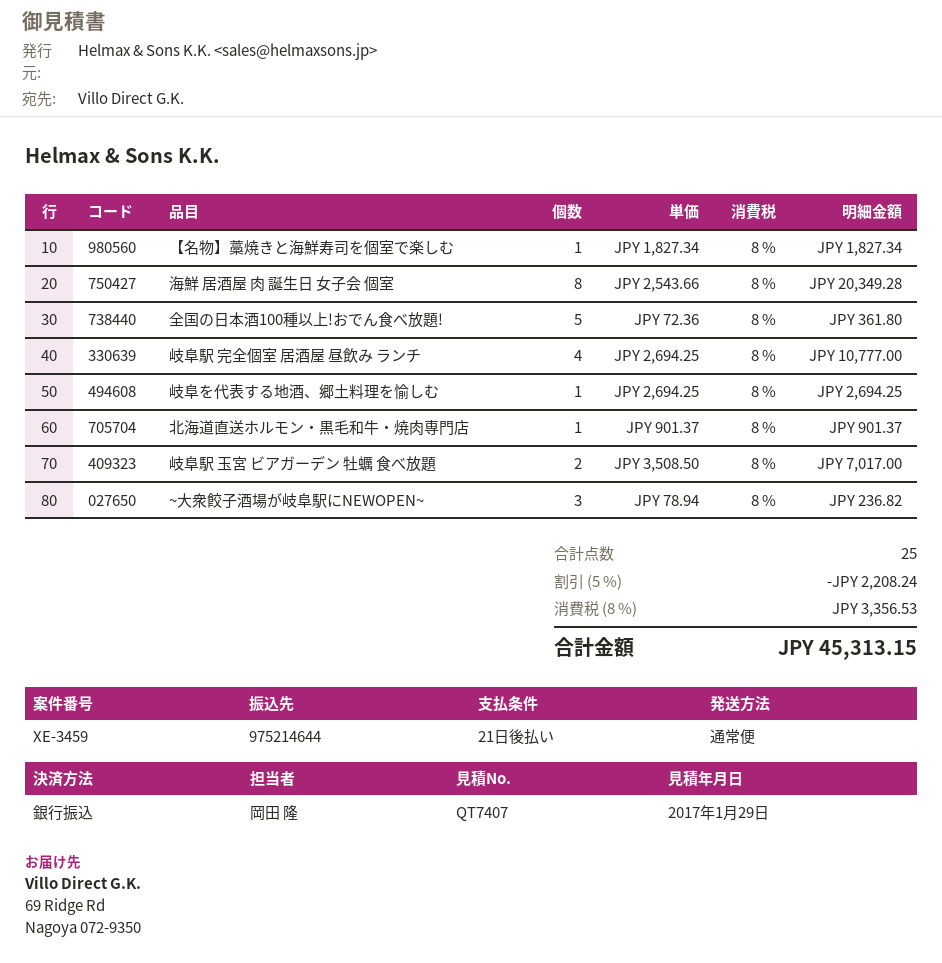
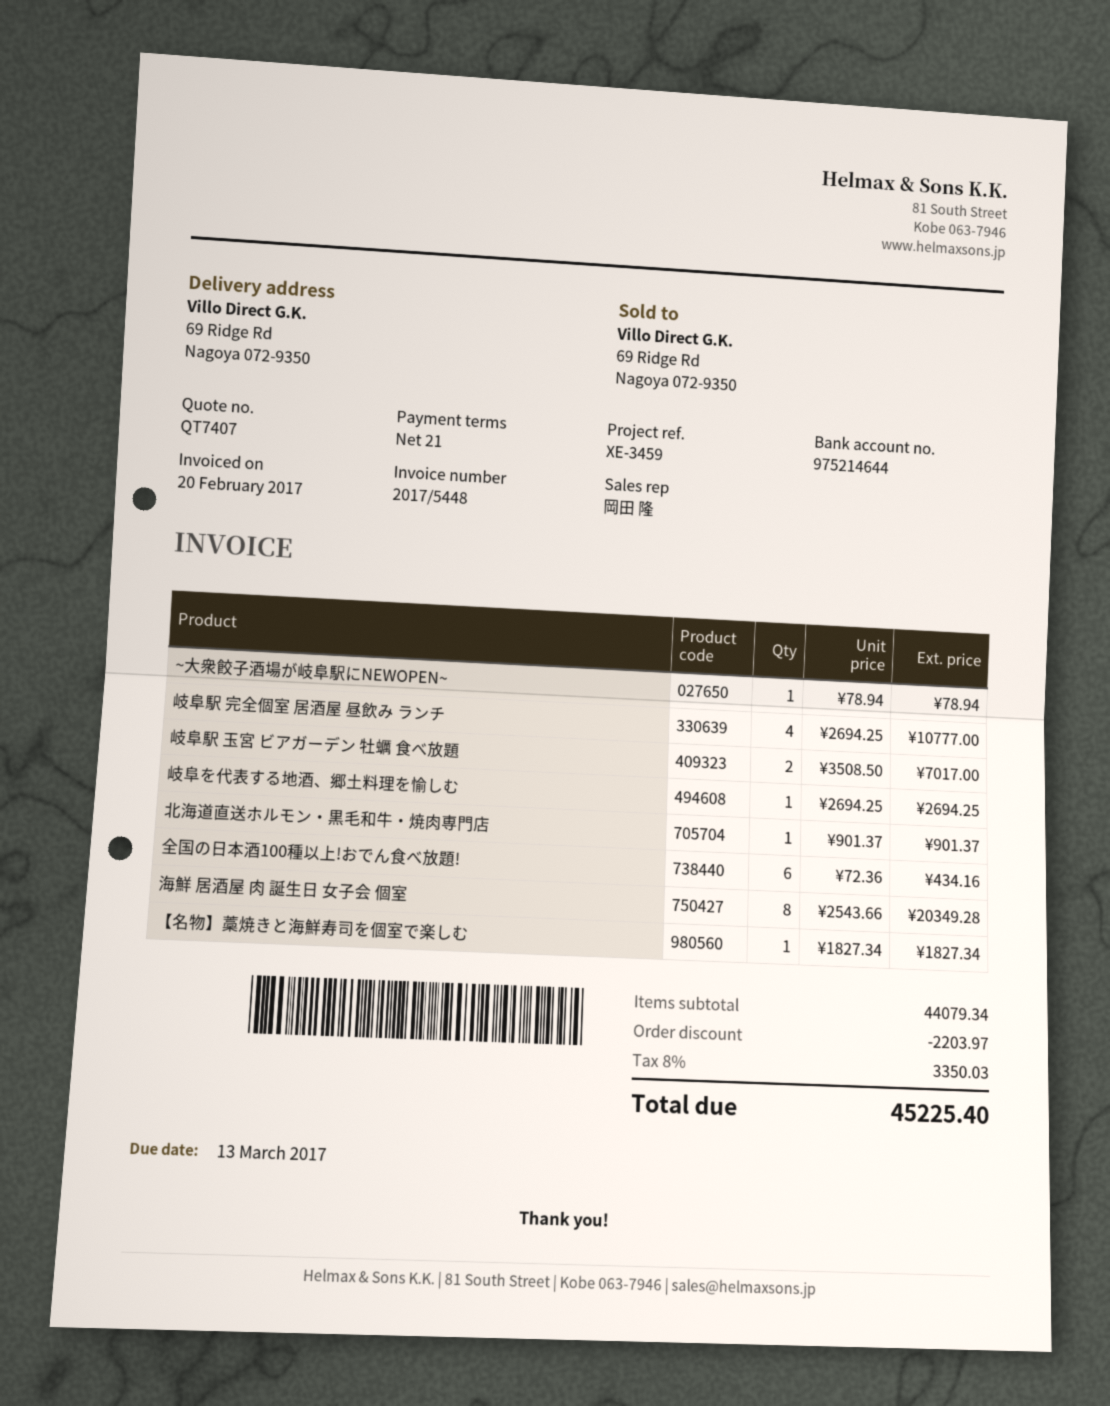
全国の日本酒100種以上!おでん食べ放題!: 5 x 72.36 = 361.80 -> 6 x 72.36 = 434.16
~大衆餃子酒場が岐阜駅にNEWOPEN~: 3 x 78.94 = 236.82 -> 1 x 78.94 = 78.94
discount: 2208.24 -> 2203.97
tax: 8% = 3356.53 -> 8% = 3350.03
total: 45313.15 -> 45225.40

